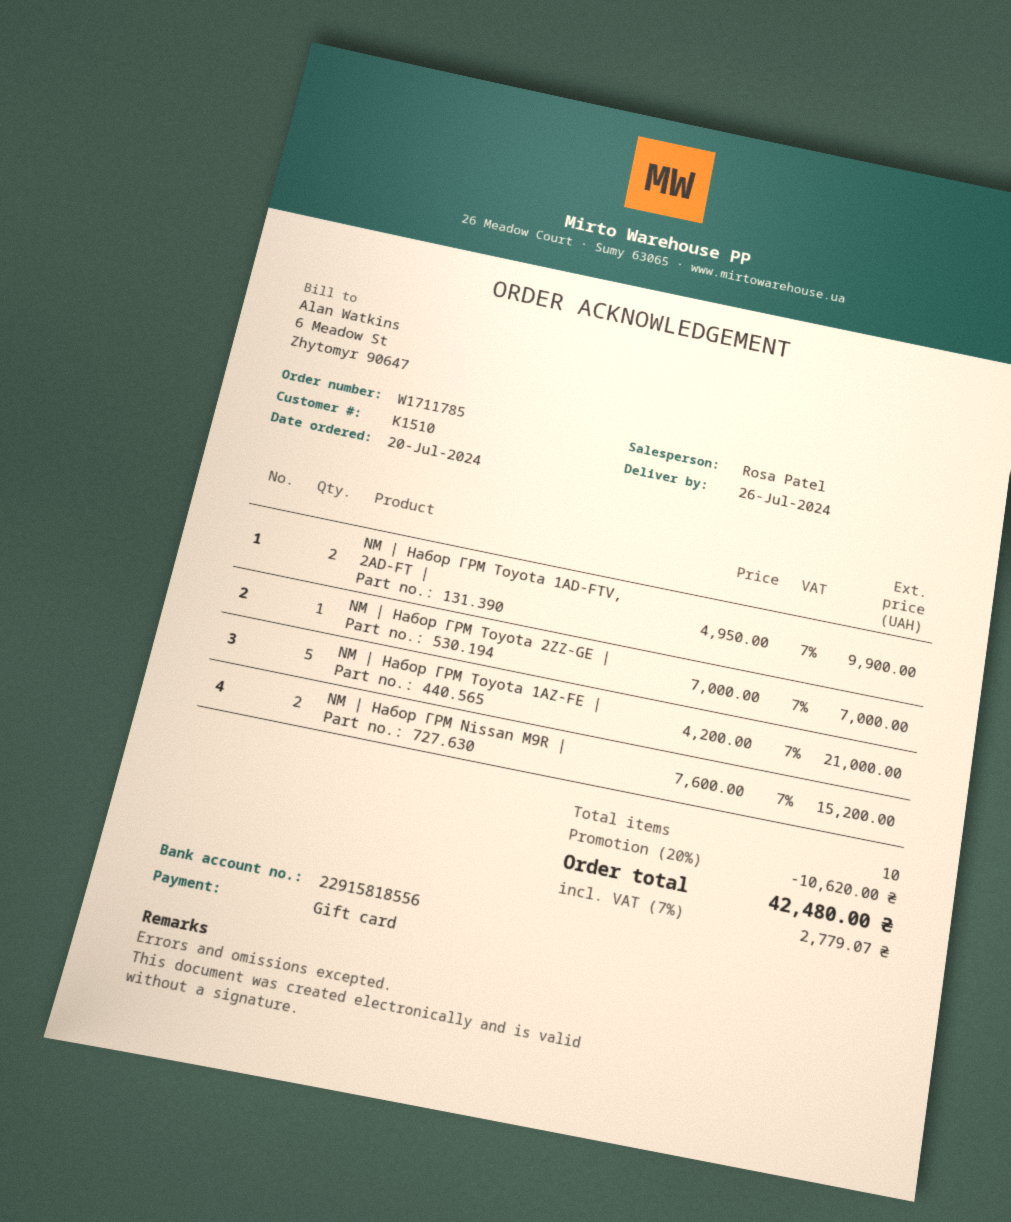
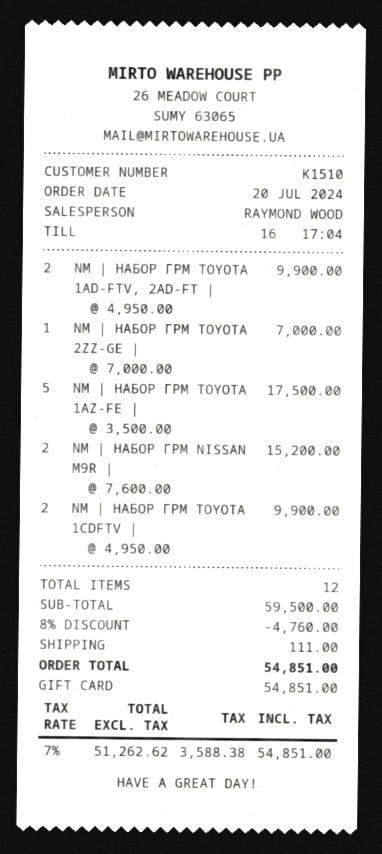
sales rep: Rosa Patel -> RAYMOND WOOD
NM | Набор ГРМ Toyota 1AZ-FE |: 5 x 4200.00 = 21000.00 -> 5 x 3500.00 = 17500.00
NM | НАБОР ГРМ TOYOTA 1CDFTV |: none -> 2 x 4950.00 = 9900.00
total quantity: 10 -> 12
discount: 20% = 10620.00 -> 8% = 4760.00
shipping: none -> 111.00
tax: 7% = 2779.07 -> 7% = 3588.38
total: 42480.00 -> 54851.00

